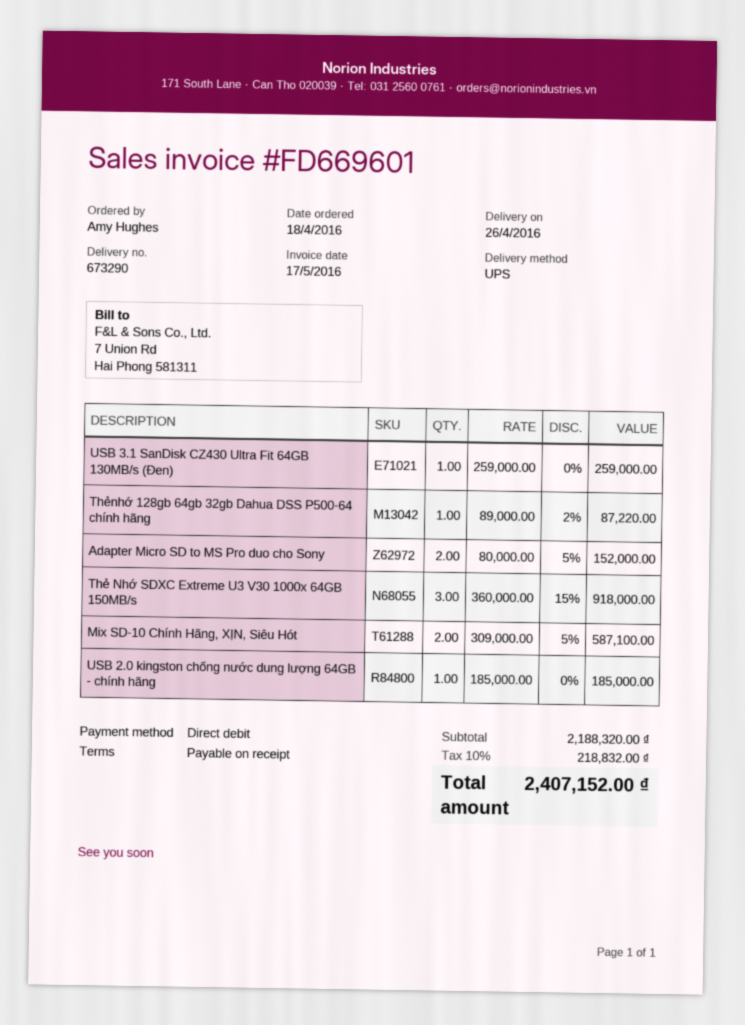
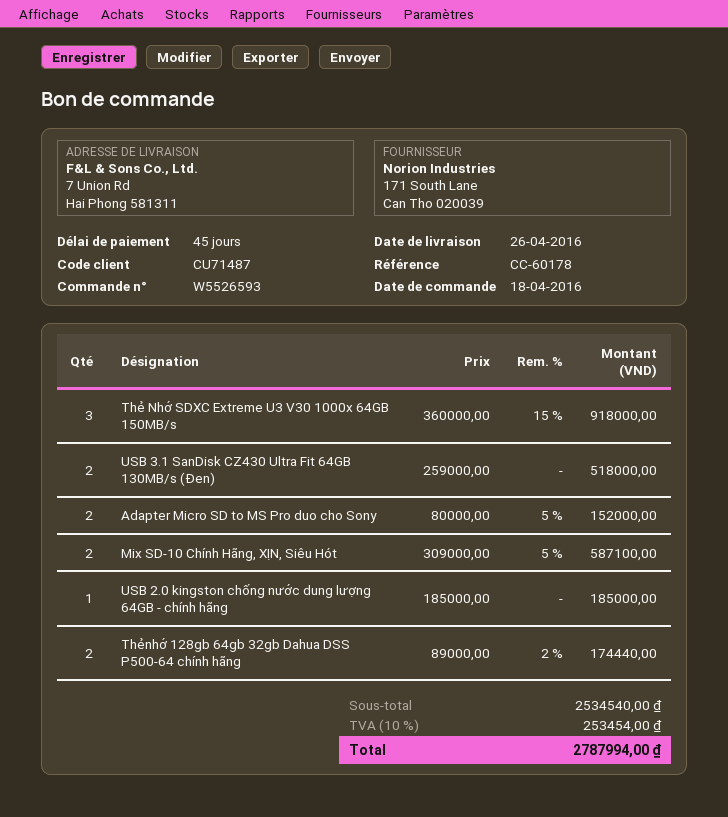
payment terms: on receipt -> 45 days
USB 3.1 SanDisk CZ430 Ultra Fit 64GB 130MB/s (Đen): 1 x 259000.00 = 259000.00 -> 2 x 259000.00 = 518000.00
Thẻnhớ 128gb 64gb 32gb Dahua DSS P500-64 chính hãng: 1 x 89000.00 - 2% = 87220.00 -> 2 x 89000.00 - 2% = 174440.00
subtotal: 2188320.00 -> 2534540.00
tax: 10% = 218832.00 -> 10% = 253454.00
total: 2407152.00 -> 2787994.00

